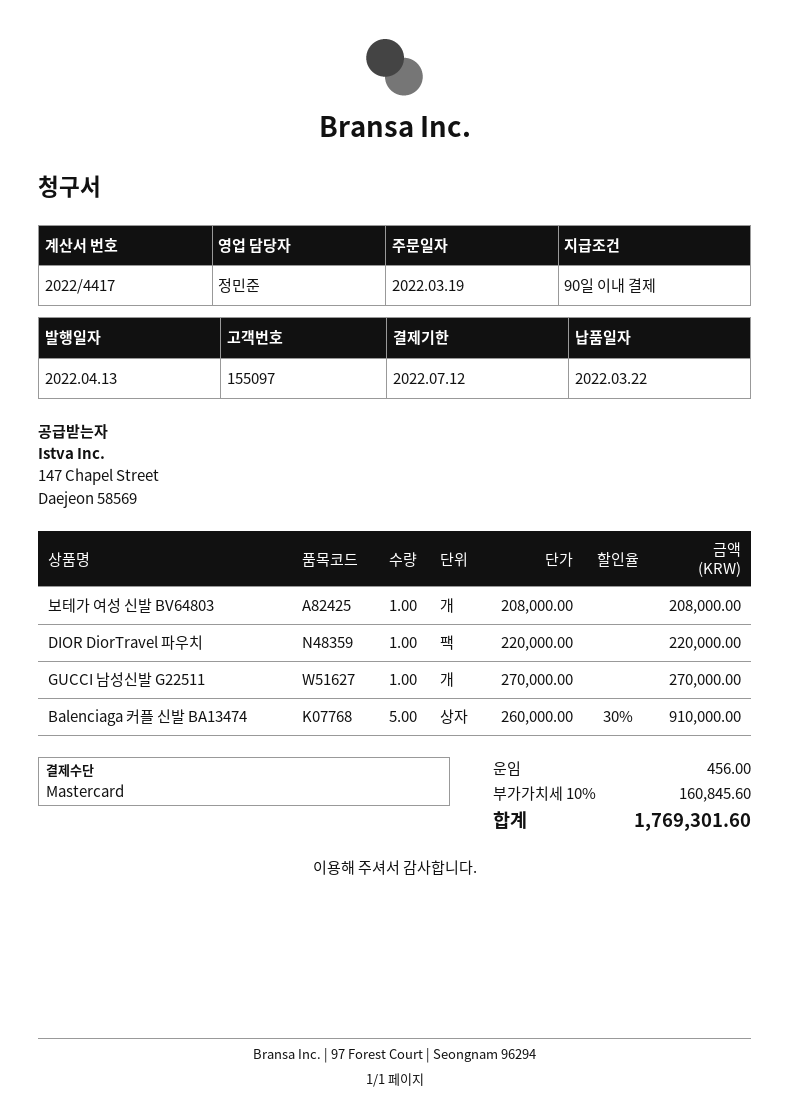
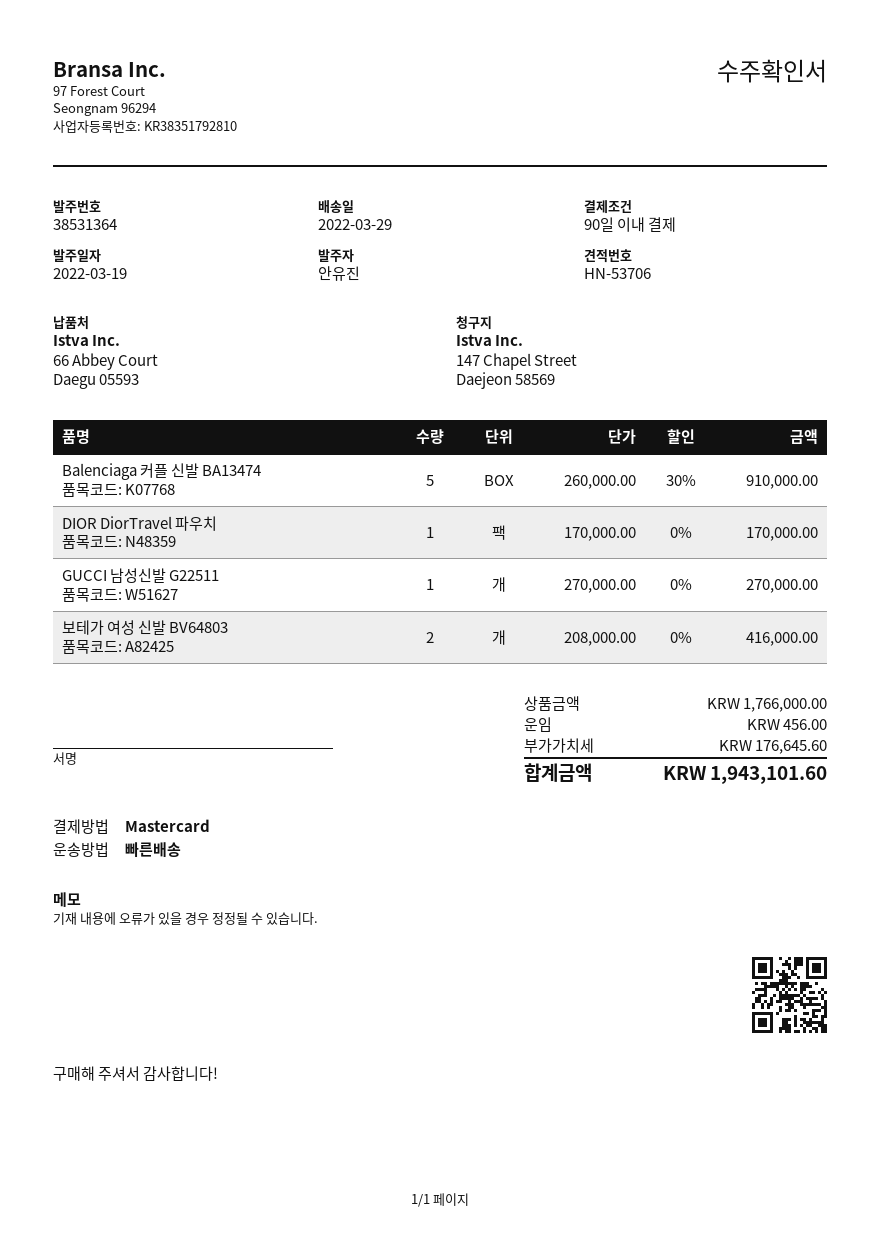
delivery date: 2022-03-22 -> 2022-03-29
보테가 여성 신발 BV64803: 1 x 208000.00 = 208000.00 -> 2 x 208000.00 = 416000.00
DIOR DiorTravel 파우치: 1 x 220000.00 = 220000.00 -> 1 x 170000.00 = 170000.00
tax: 160845.60 -> 176645.60
total: 1769301.60 -> 1943101.60

